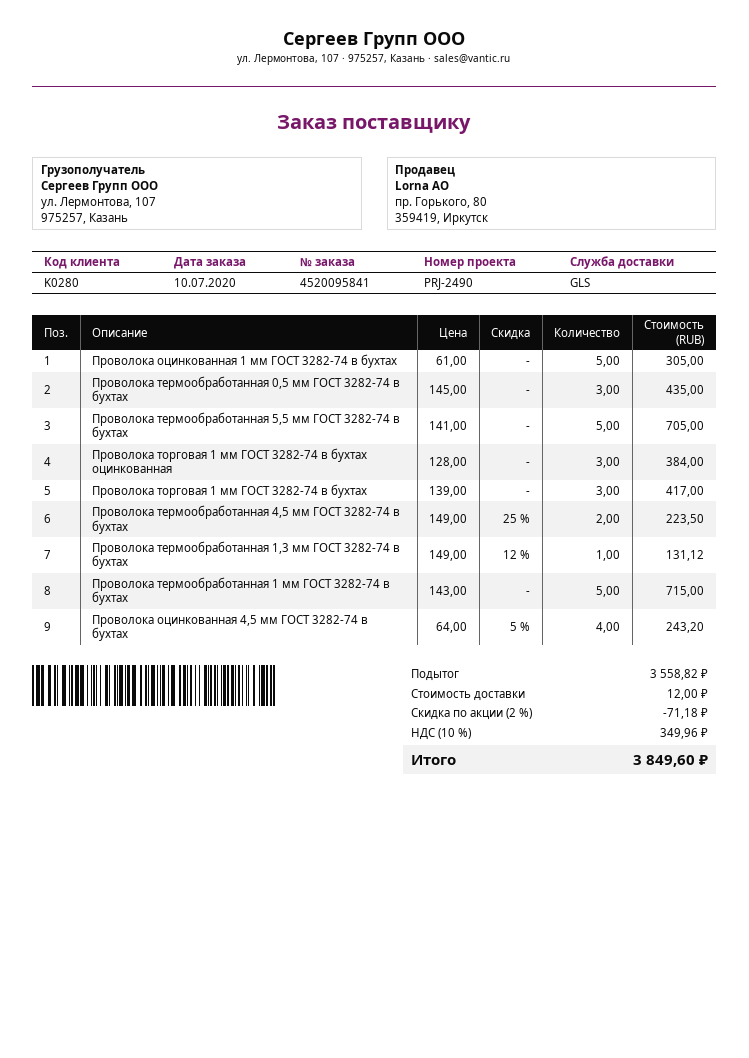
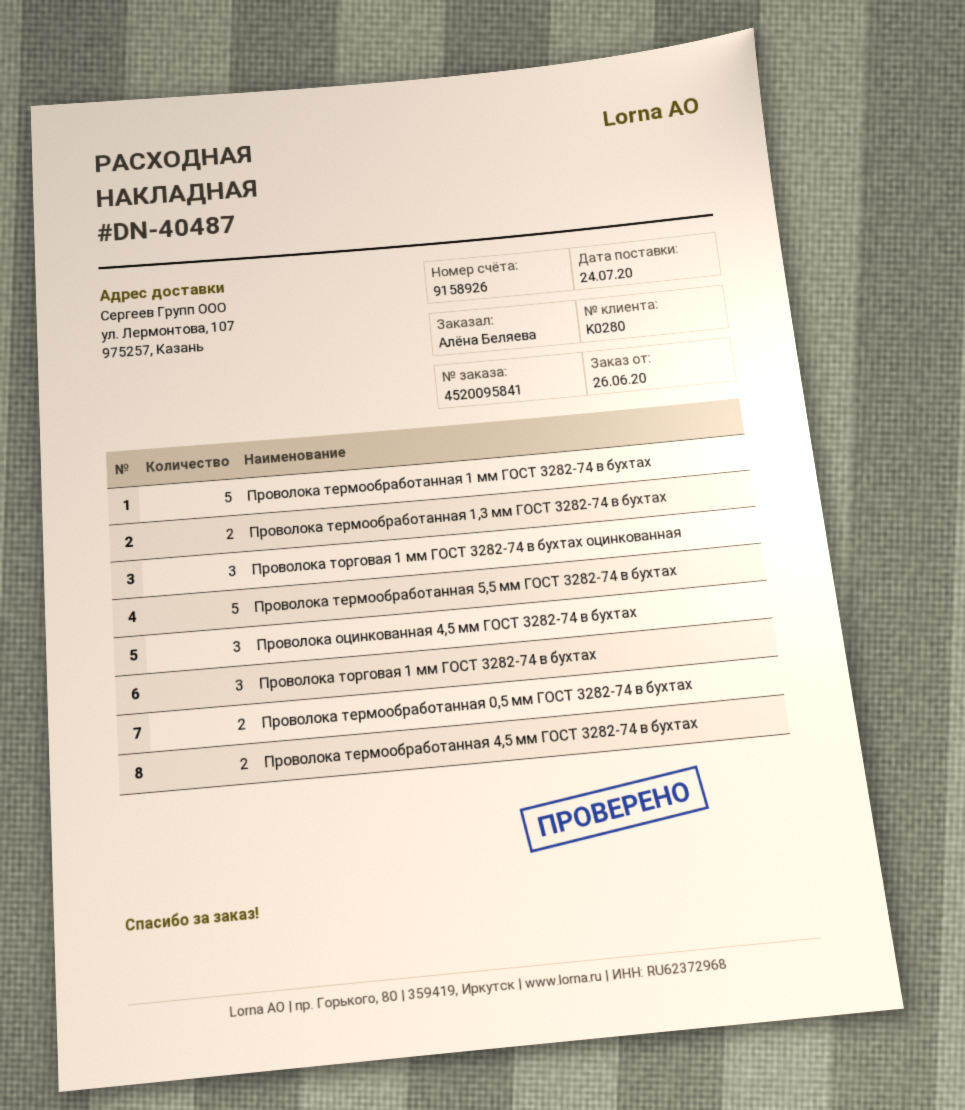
order date: 2020-07-10 -> 2020-06-26
Проволока оцинкованная 1 мм ГОСТ 3282-74 в бухтах: 5 -> none
Проволока термообработанная 0,5 мм ГОСТ 3282-74 в бухтах: 3 -> 2
Проволока термообработанная 1,3 мм ГОСТ 3282-74 в бухтах: 1 -> 2
Проволока оцинкованная 4,5 мм ГОСТ 3282-74 в бухтах: 4 -> 3

